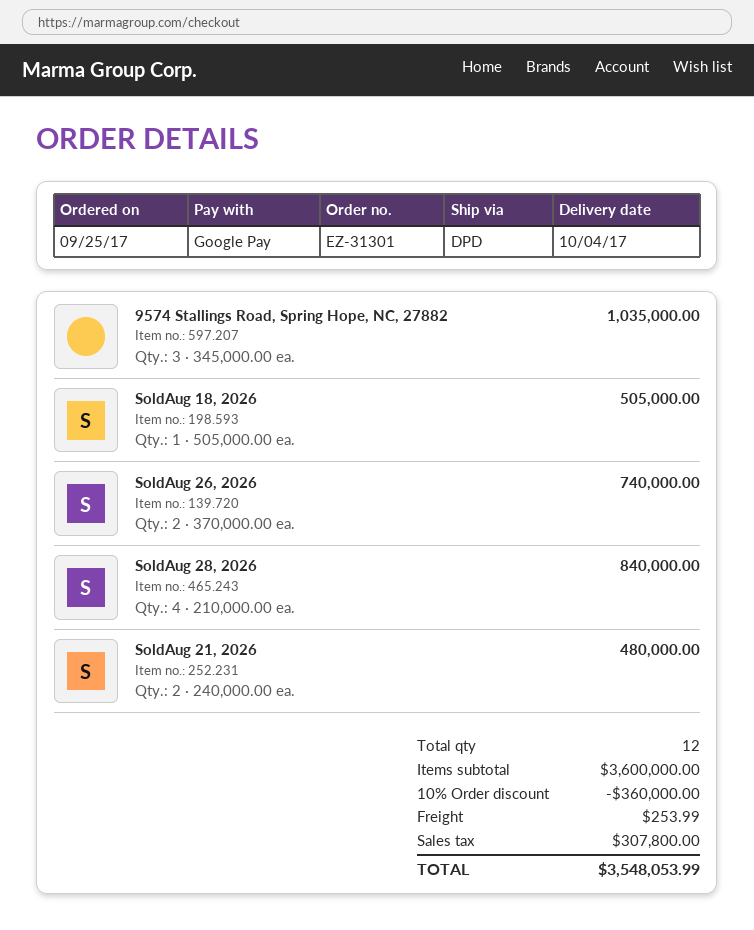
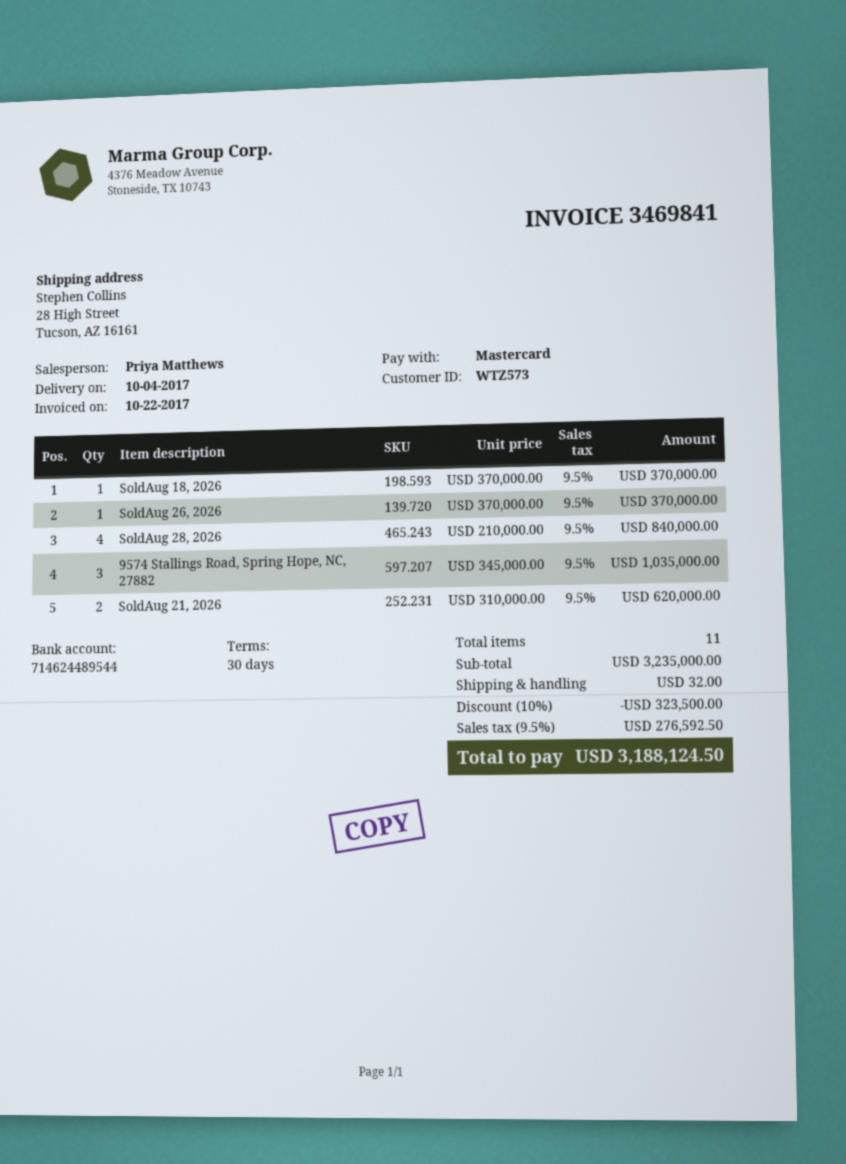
payment method: Google Pay -> Mastercard
SoldAug 18, 2026: 1 x 505000.00 = 505000.00 -> 1 x 370000.00 = 370000.00
SoldAug 26, 2026: 2 x 370000.00 = 740000.00 -> 1 x 370000.00 = 370000.00
SoldAug 21, 2026: 2 x 240000.00 = 480000.00 -> 2 x 310000.00 = 620000.00
total quantity: 12 -> 11
subtotal: 3600000.00 -> 3235000.00
discount: 10% = 360000.00 -> 10% = 323500.00
shipping: 253.99 -> 32.00
tax: 307800.00 -> 276592.50
total: 3548053.99 -> 3188124.50

